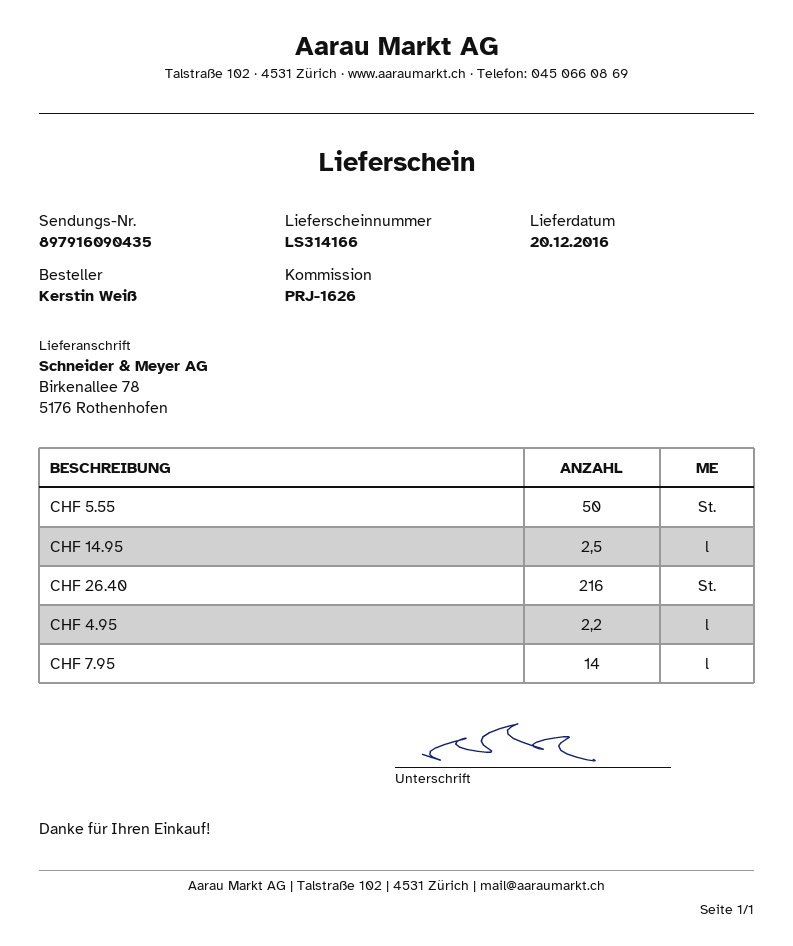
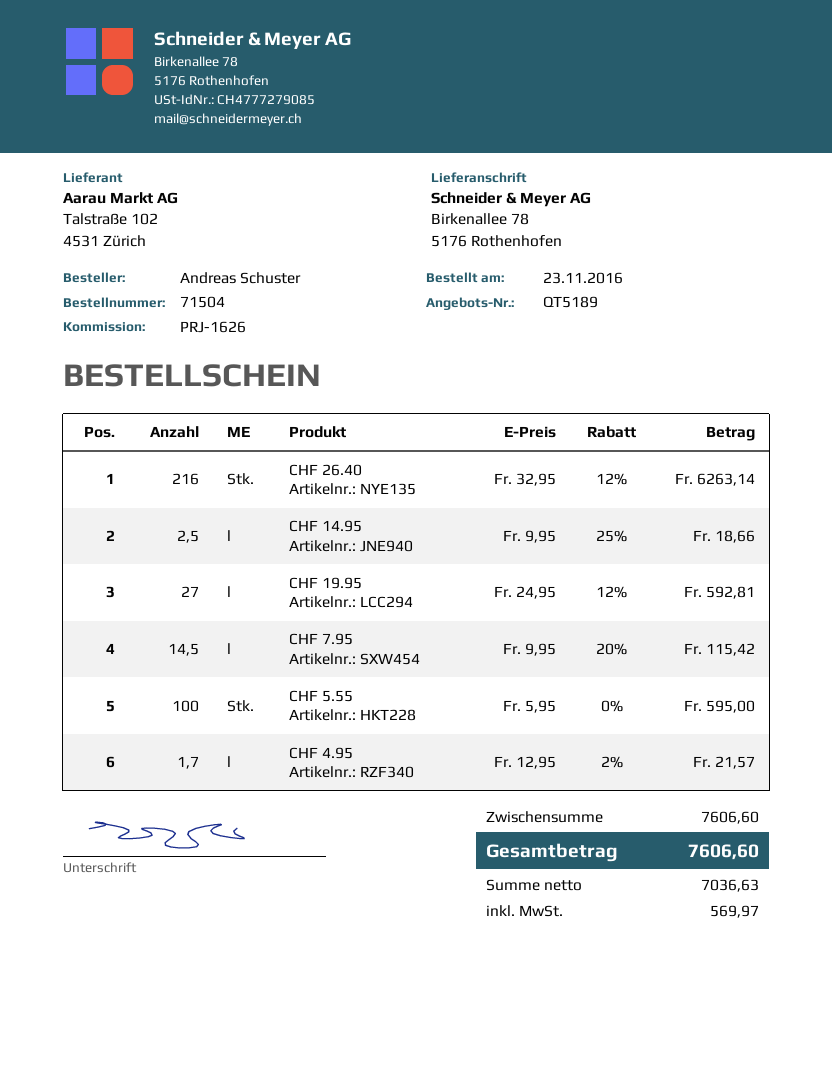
ordered by: Kerstin Weiß -> Andreas Schuster
CHF 5.55: 50 -> 100
CHF 4.95: 2.2 -> 1.7
CHF 7.95: 14 -> 14.5
CHF 19.95: none -> 27

